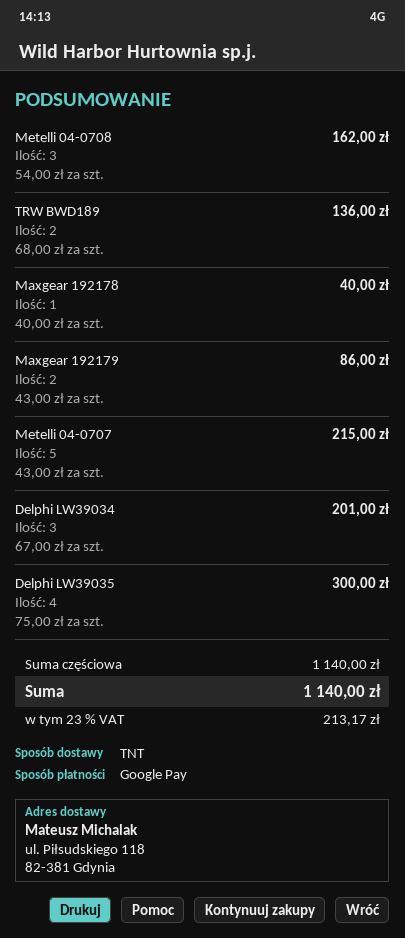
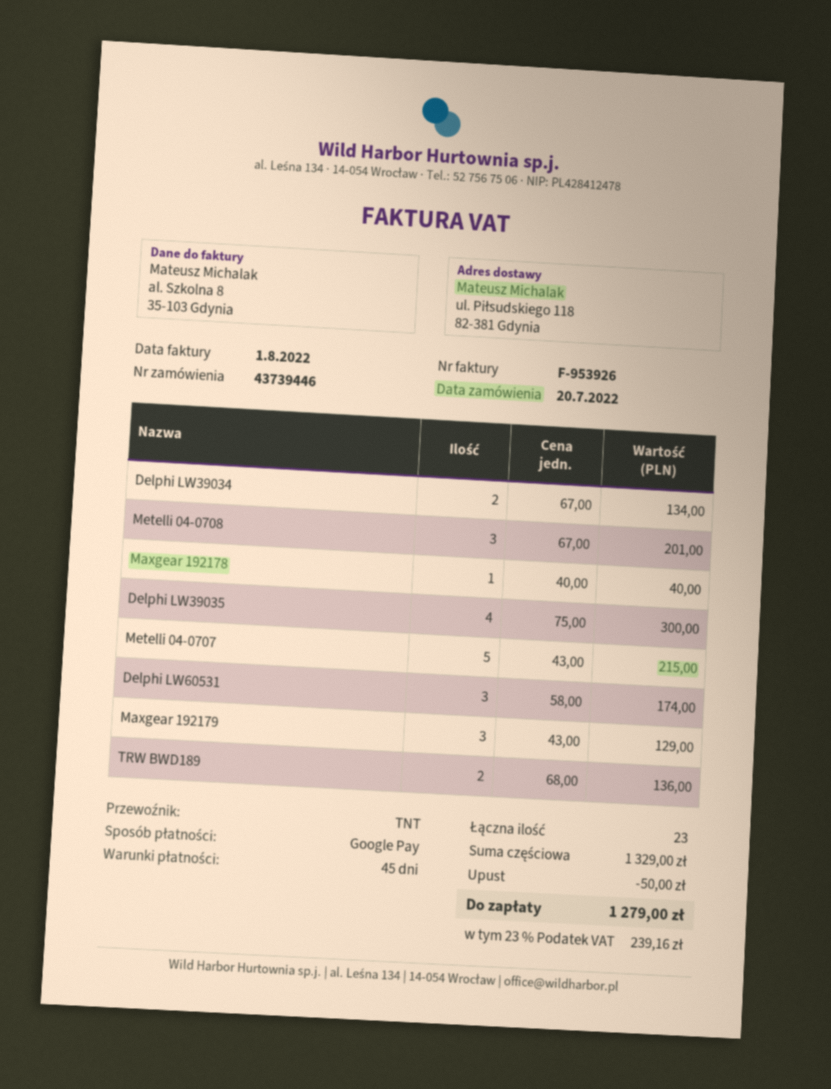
Metelli 04-0708: 3 x 54.00 = 162.00 -> 3 x 67.00 = 201.00
Maxgear 192179: 2 x 43.00 = 86.00 -> 3 x 43.00 = 129.00
Delphi LW39034: 3 x 67.00 = 201.00 -> 2 x 67.00 = 134.00
Delphi LW60531: none -> 3 x 58.00 = 174.00
subtotal: 1140.00 -> 1329.00
discount: none -> 50.00
tax: 23% = 213.17 -> 23% = 239.16
total: 1140.00 -> 1279.00

